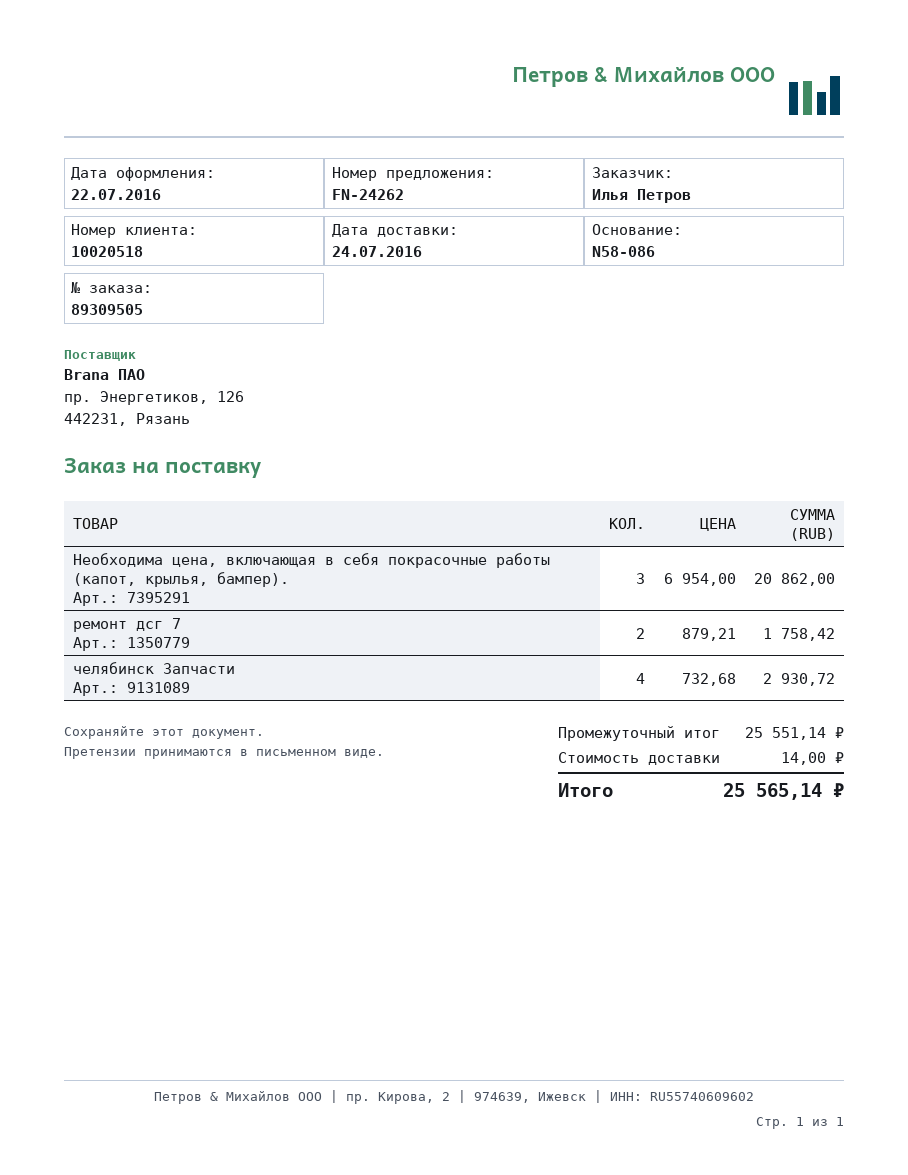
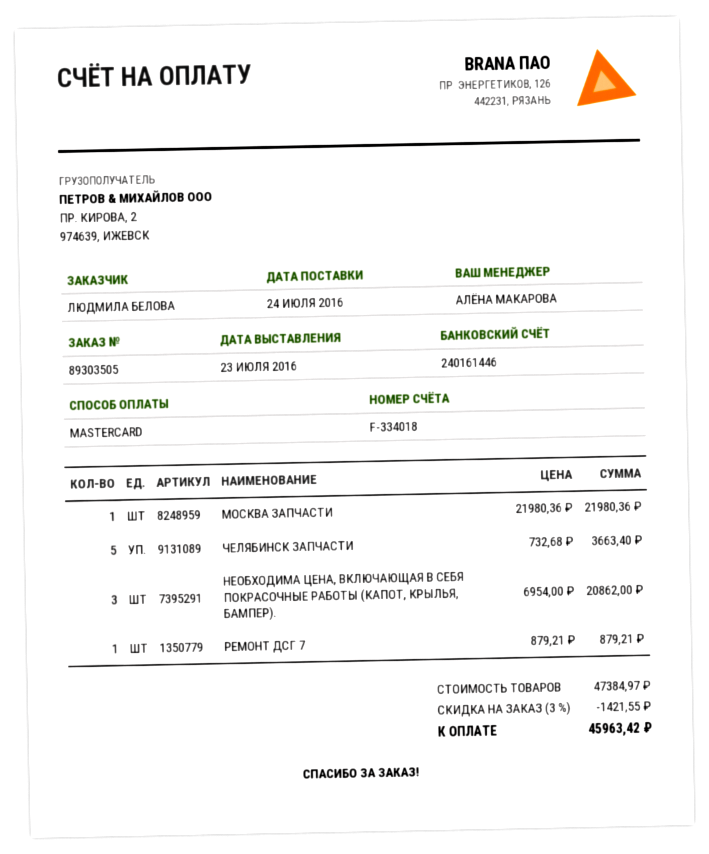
order number: 89309505 -> 89303505
ordered by: Илья Петров -> ЛЮДМИЛА БЕЛОВА
ремонт дсг 7: 2 x 879.21 = 1758.42 -> 1 x 879.21 = 879.21
челябинск Запчасти: 4 x 732.68 = 2930.72 -> 5 x 732.68 = 3663.40
МОСКВА ЗАПЧАСТИ: none -> 1 x 21980.36 = 21980.36
subtotal: 25551.14 -> 47384.97
discount: none -> 3% = 1421.55
shipping: 14.00 -> none
total: 25565.14 -> 45963.42

